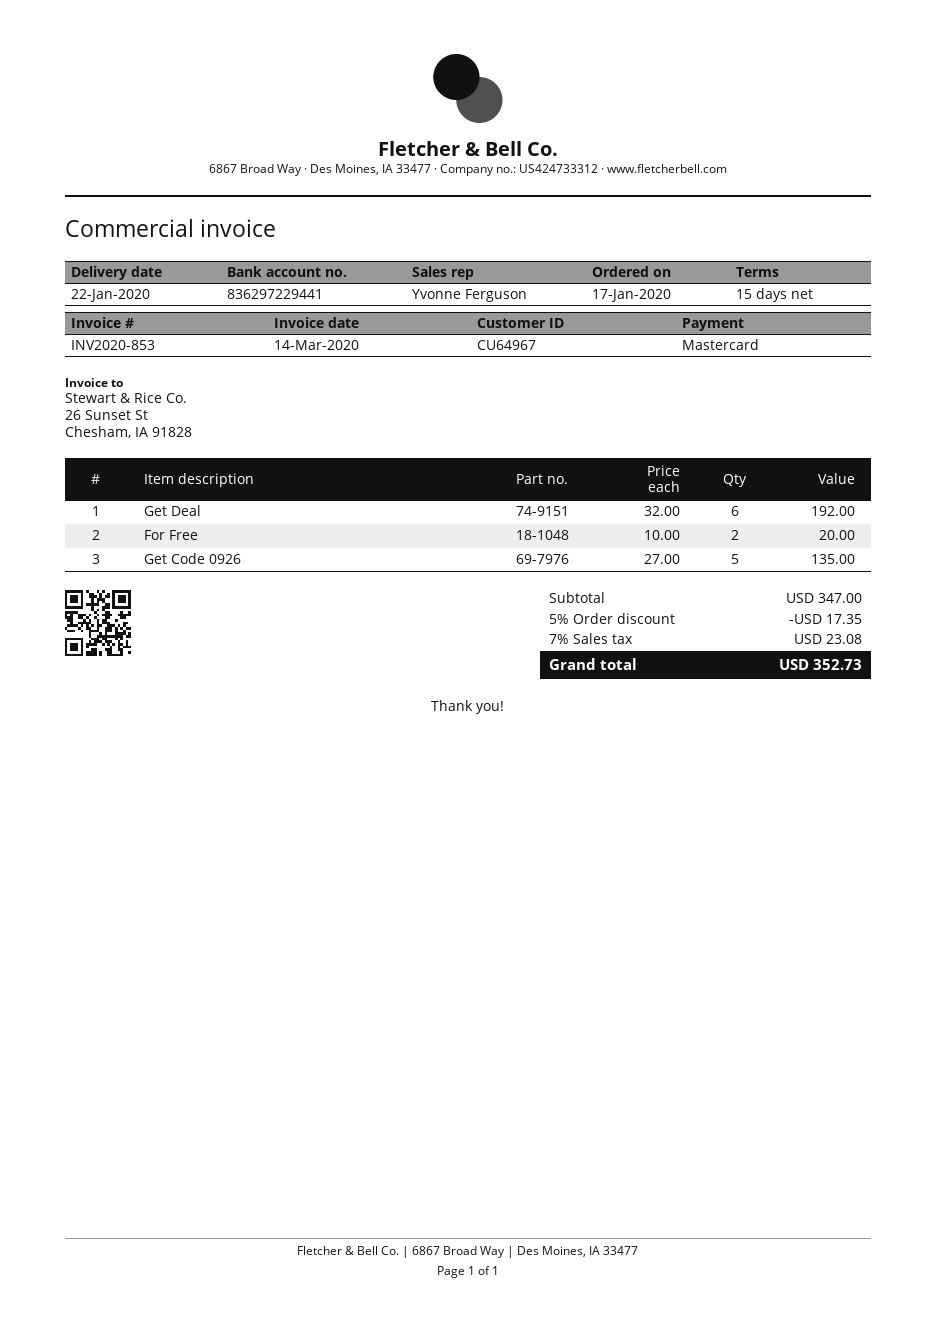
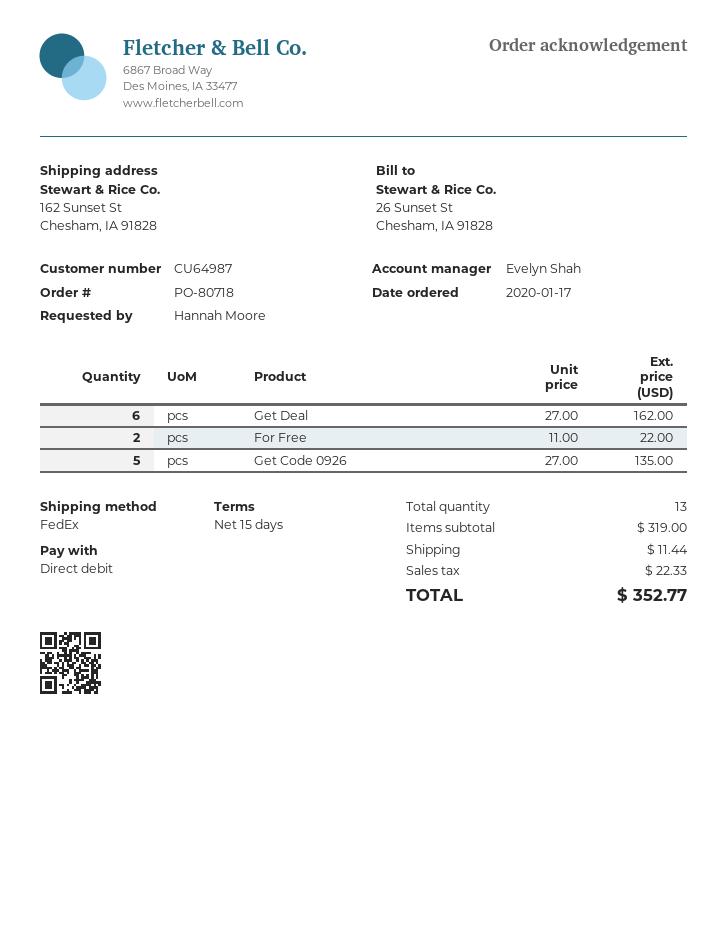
customer number: CU64967 -> CU64987
sales rep: Yvonne Ferguson -> Evelyn Shah
payment method: Mastercard -> direct debit
Get Deal: 6 x 32.00 = 192.00 -> 6 x 27.00 = 162.00
For Free: 2 x 10.00 = 20.00 -> 2 x 11.00 = 22.00
subtotal: 347.00 -> 319.00
discount: 5% = 17.35 -> none
shipping: none -> 11.44
tax: 23.08 -> 22.33
total: 352.73 -> 352.77

